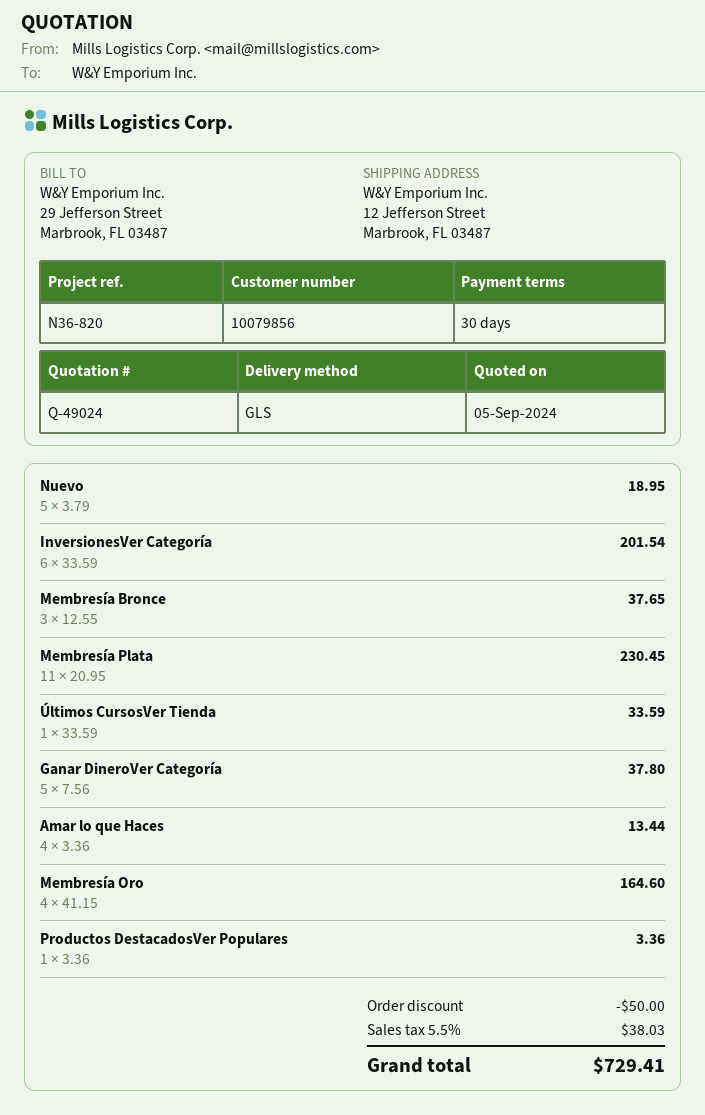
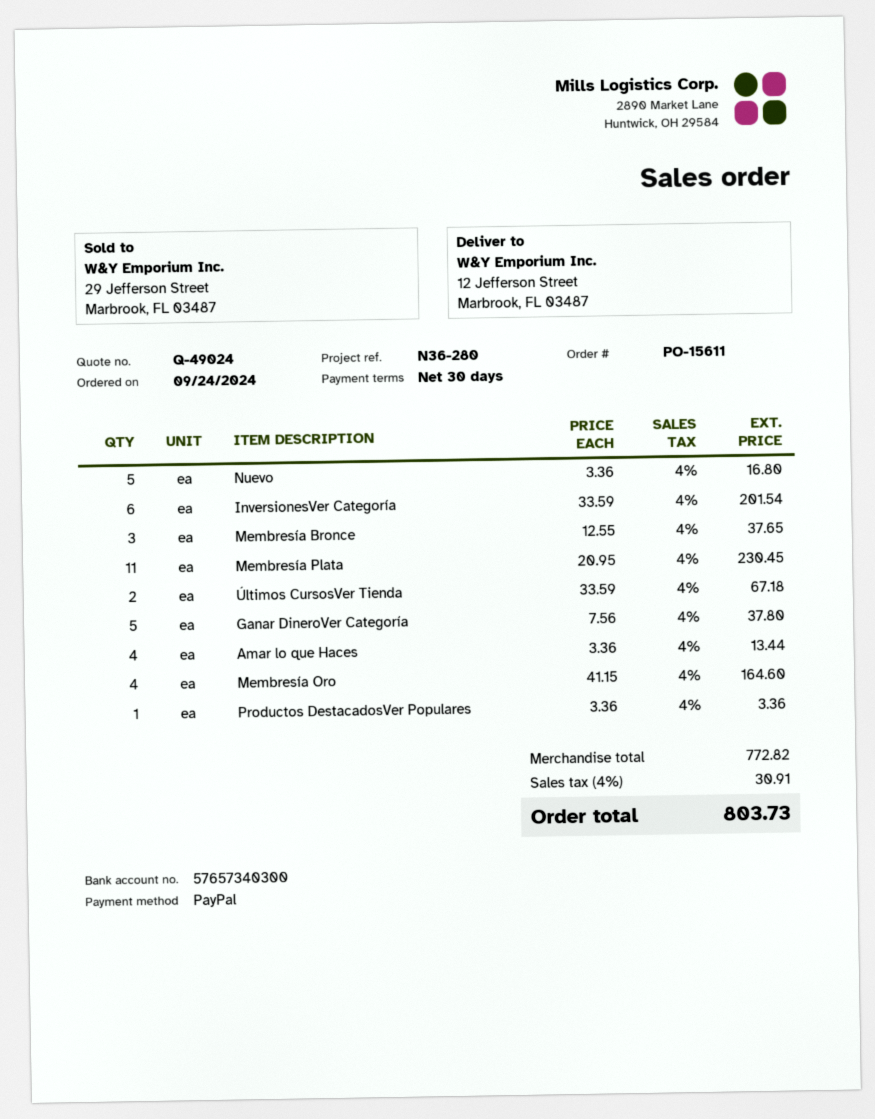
reference: N36-820 -> N36-280
Nuevo: 5 x 3.79 = 18.95 -> 5 x 3.36 = 16.80
Últimos CursosVer Tienda: 1 x 33.59 = 33.59 -> 2 x 33.59 = 67.18
discount: 50.00 -> none
tax: 5.5% = 38.03 -> 4% = 30.91
total: 729.41 -> 803.73

